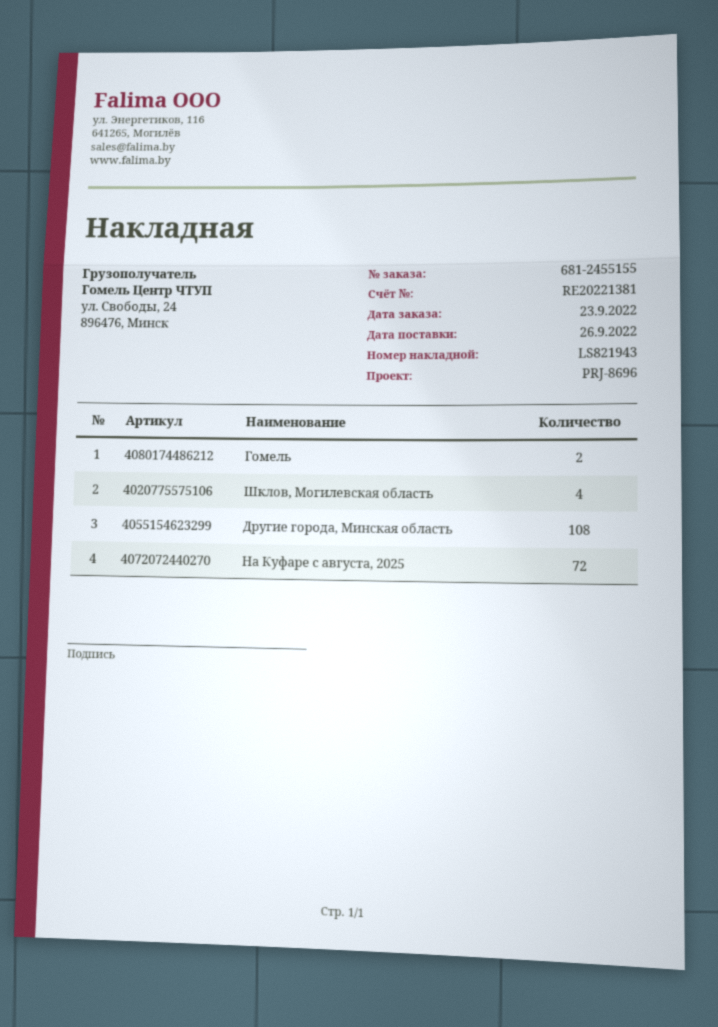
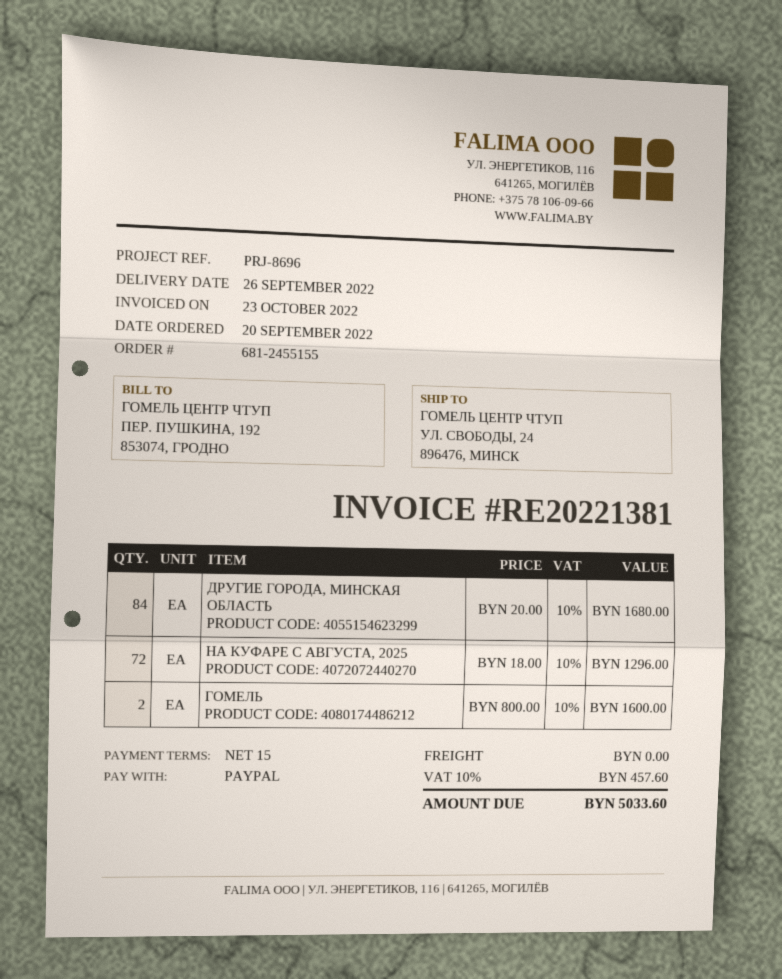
order date: 2022-09-23 -> 2022-09-20
Шклов, Могилевская область: 4 -> none
Другие города, Минская область: 108 -> 84

